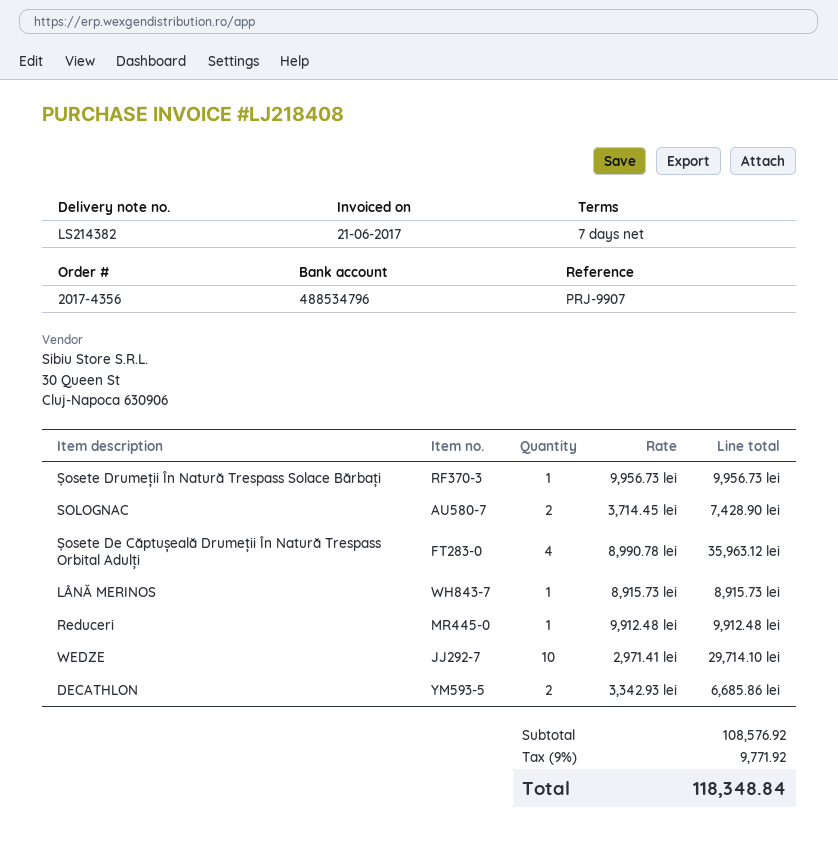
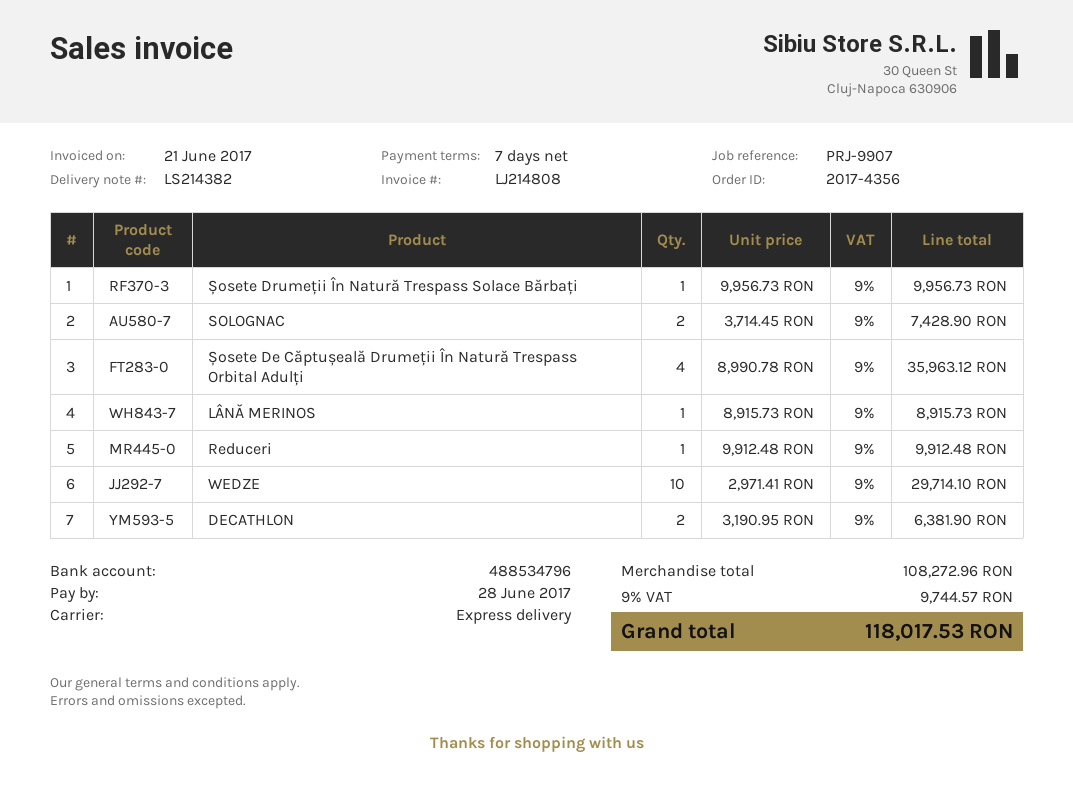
invoice number: LJ218408 -> LJ214808
DECATHLON: 2 x 3342.93 = 6685.86 -> 2 x 3190.95 = 6381.90
subtotal: 108576.92 -> 108272.96
tax: 9% = 9771.92 -> 9% = 9744.57
total: 118348.84 -> 118017.53

